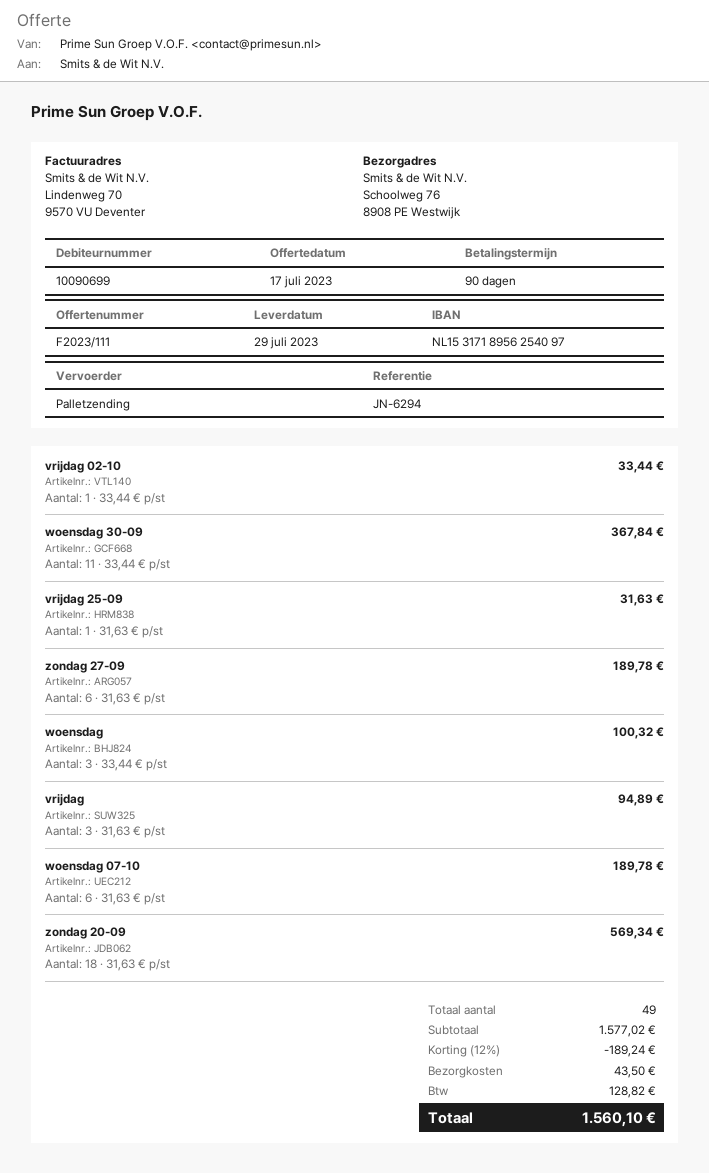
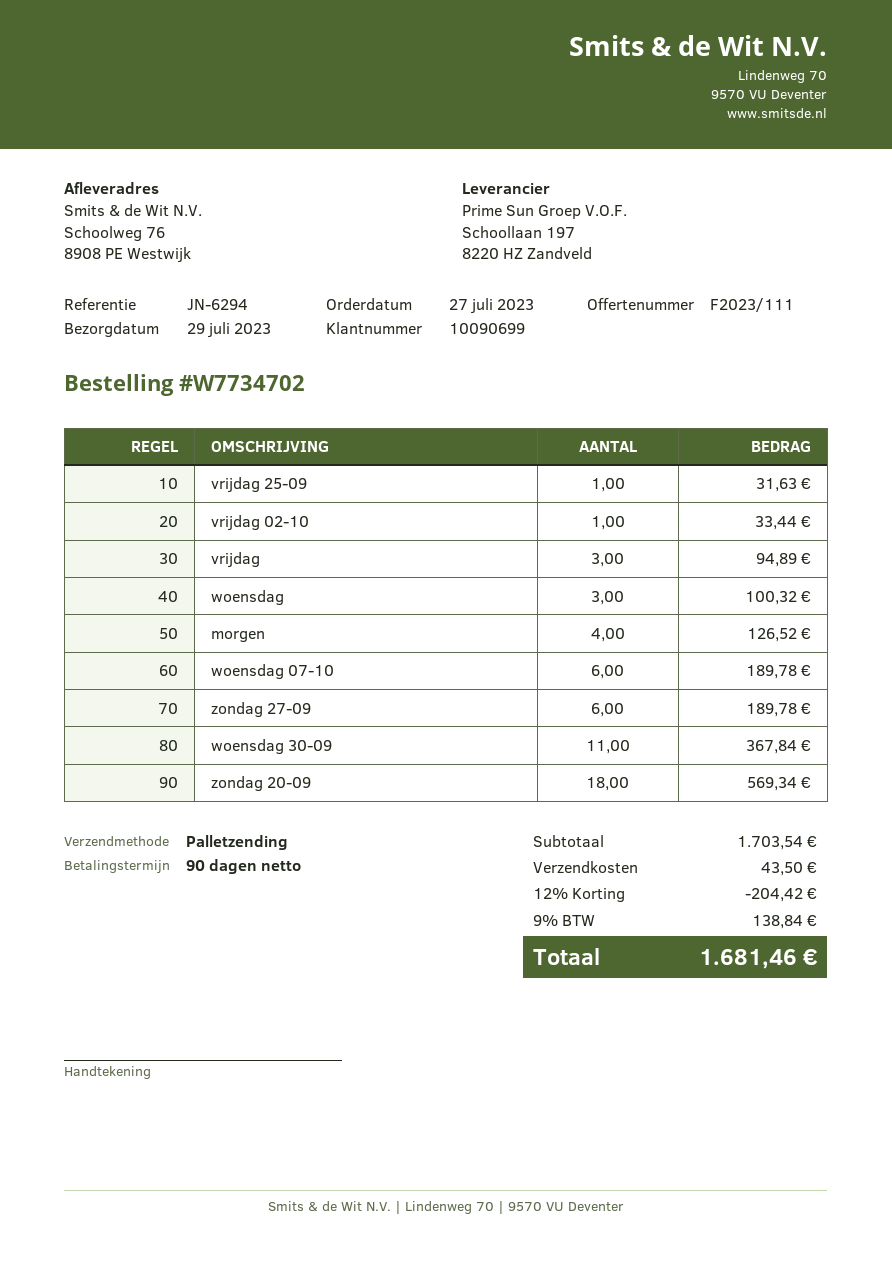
morgen: none -> 4 for 126.52
subtotal: 1577.02 -> 1703.54
discount: 12% = 189.24 -> 12% = 204.42
tax: 128.82 -> 138.84
total: 1560.10 -> 1681.46

